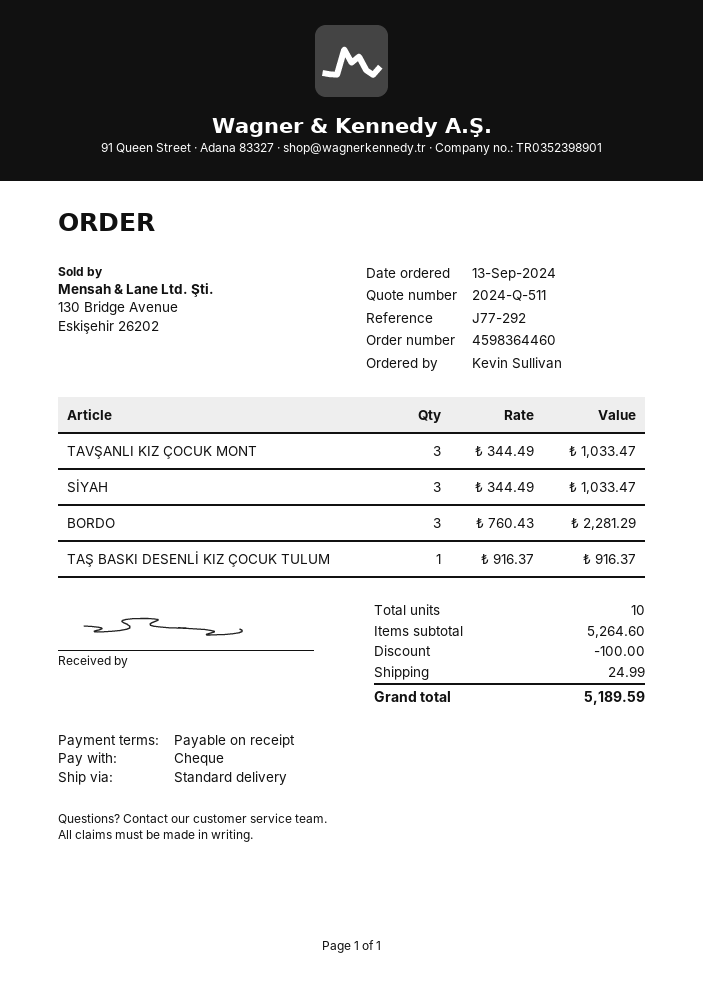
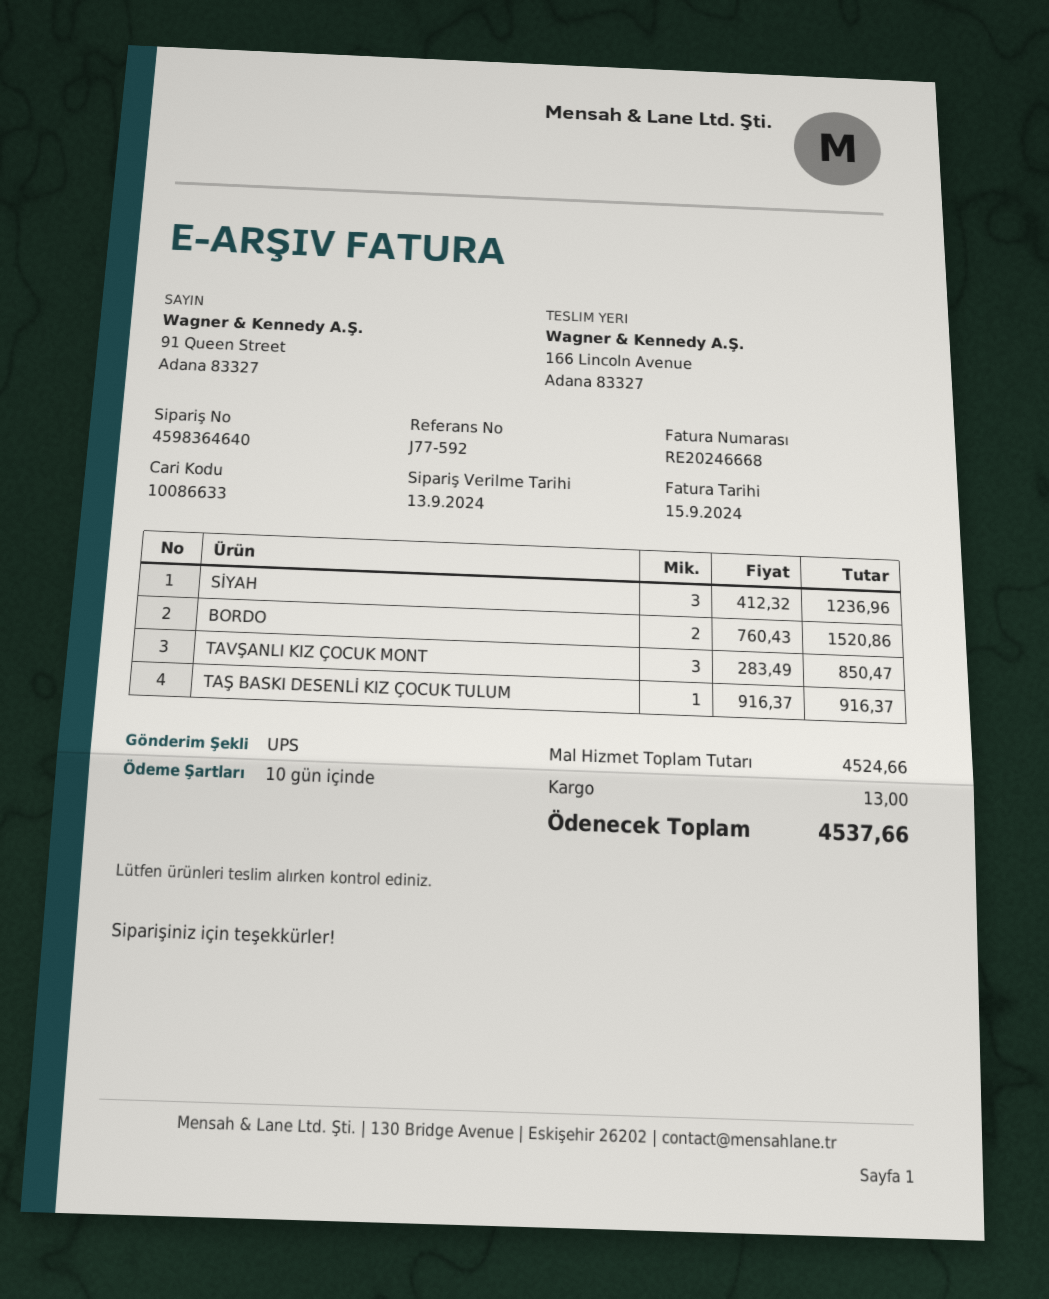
order number: 4598364460 -> 4598364640
payment terms: on receipt -> 10 days
reference: J77-292 -> J77-592
shipping method: standard -> UPS
TAVŞANLI KIZ ÇOCUK MONT: 3 x 344.49 = 1033.47 -> 3 x 283.49 = 850.47
SİYAH: 3 x 344.49 = 1033.47 -> 3 x 412.32 = 1236.96
BORDO: 3 x 760.43 = 2281.29 -> 2 x 760.43 = 1520.86
subtotal: 5264.60 -> 4524.66
discount: 100.00 -> none
shipping: 24.99 -> 13.00
total: 5189.59 -> 4537.66

